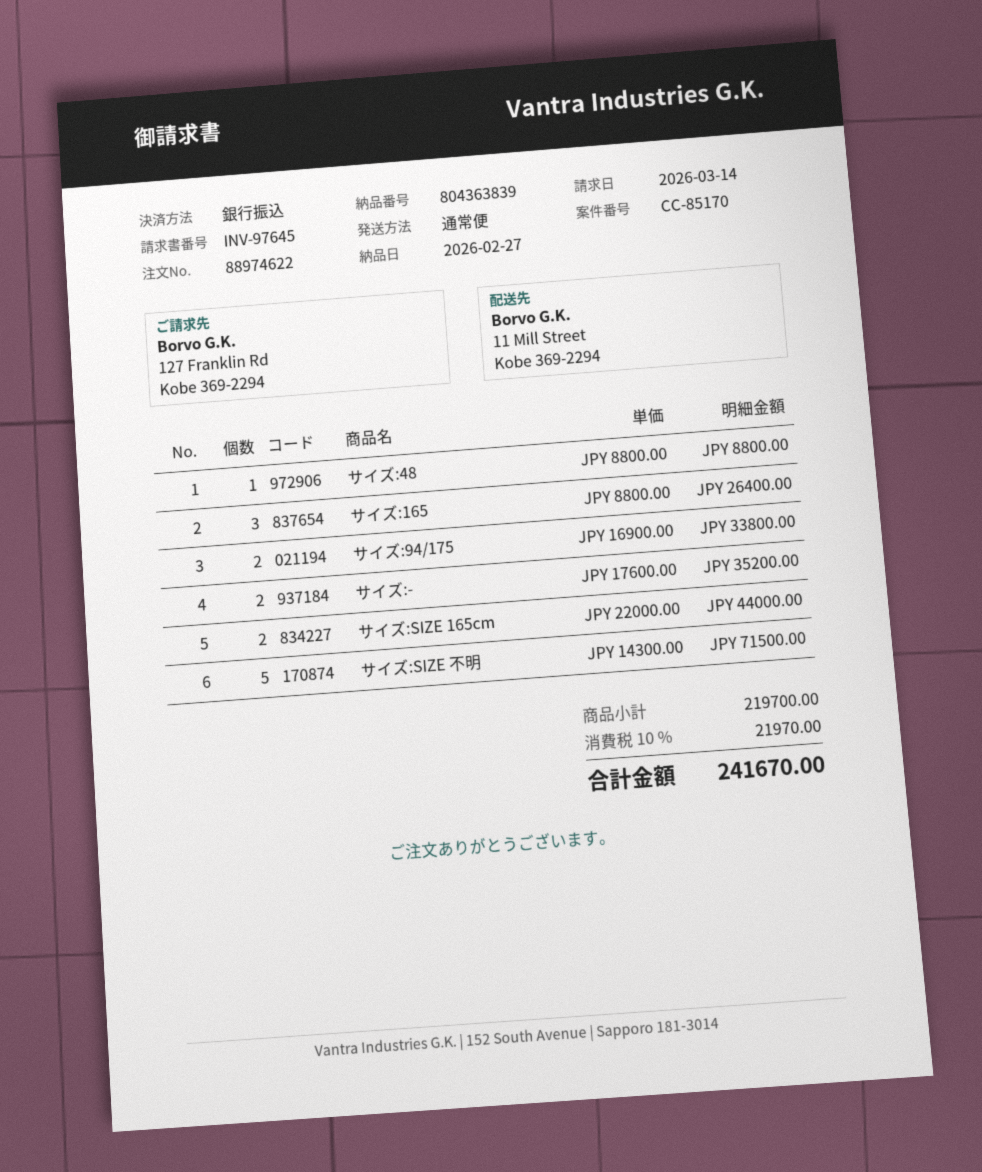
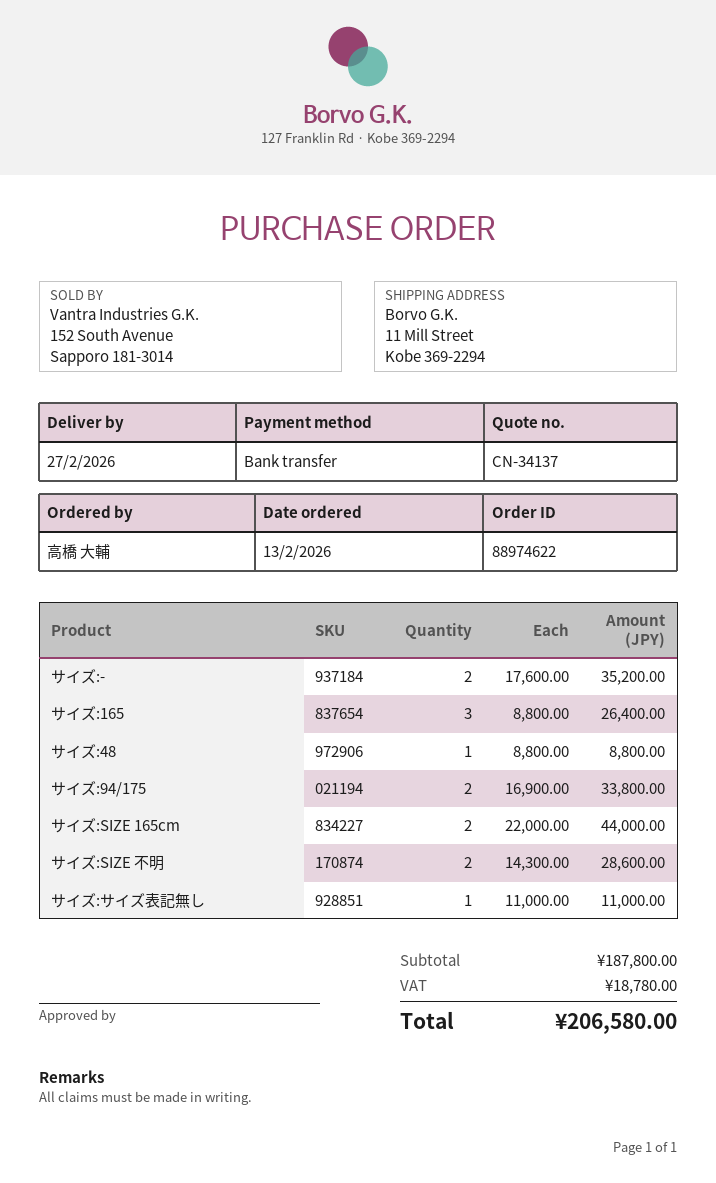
サイズ:SIZE 不明: 5 x 14300.00 = 71500.00 -> 2 x 14300.00 = 28600.00
サイズ:サイズ表記無し: none -> 1 x 11000.00 = 11000.00
subtotal: 219700.00 -> 187800.00
tax: 21970.00 -> 18780.00
total: 241670.00 -> 206580.00

